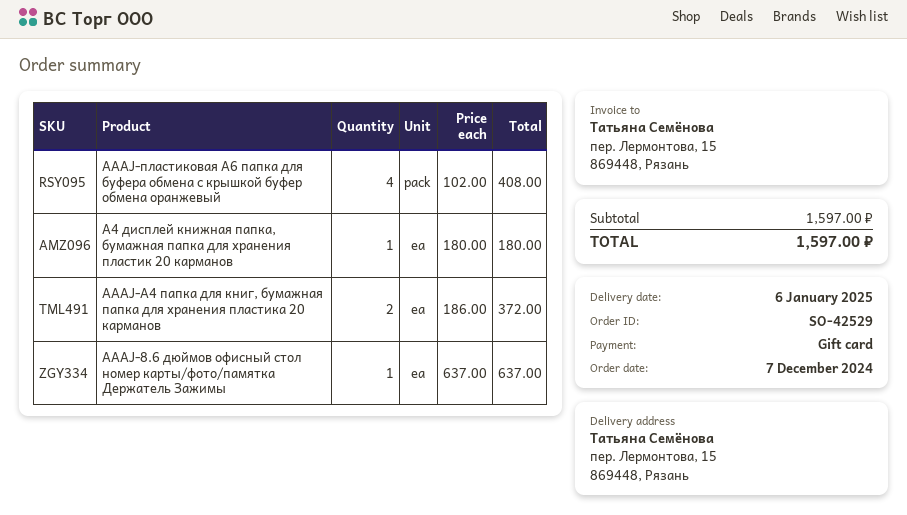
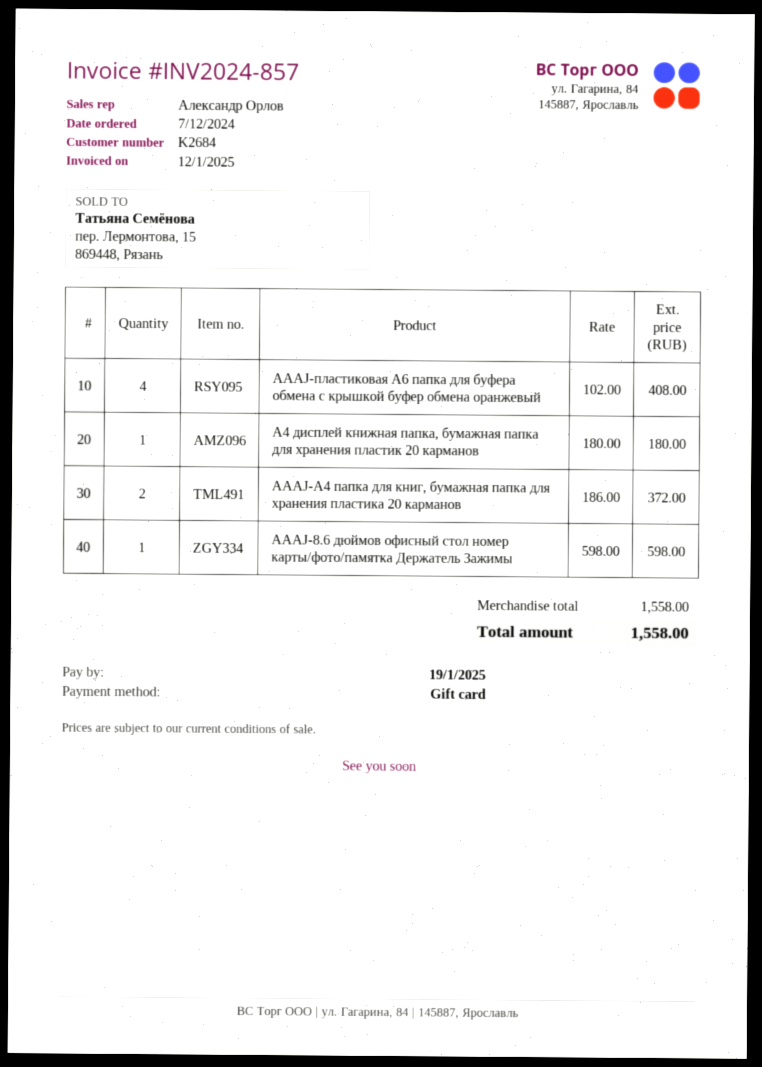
AAAJ-8.6 дюймов офисный стол номер карты/фото/памятка Держатель Зажимы: 1 x 637.00 = 637.00 -> 1 x 598.00 = 598.00
subtotal: 1597.00 -> 1558.00
total: 1597.00 -> 1558.00

